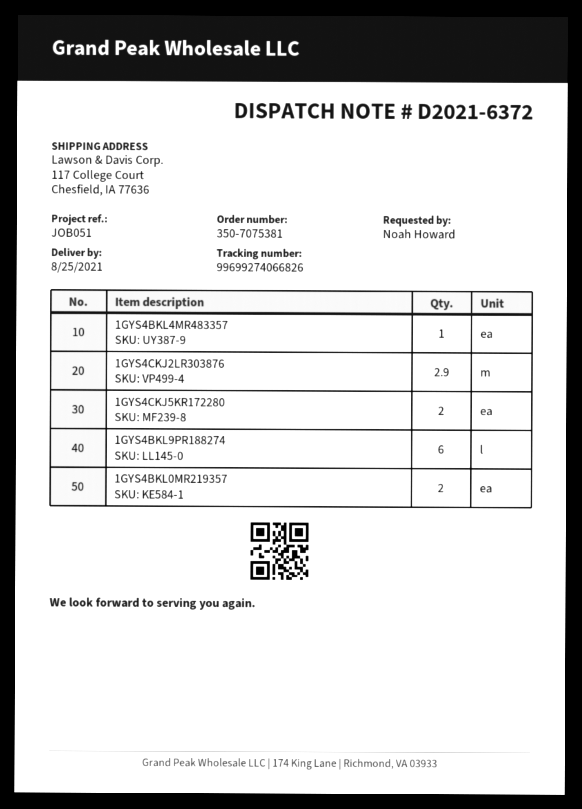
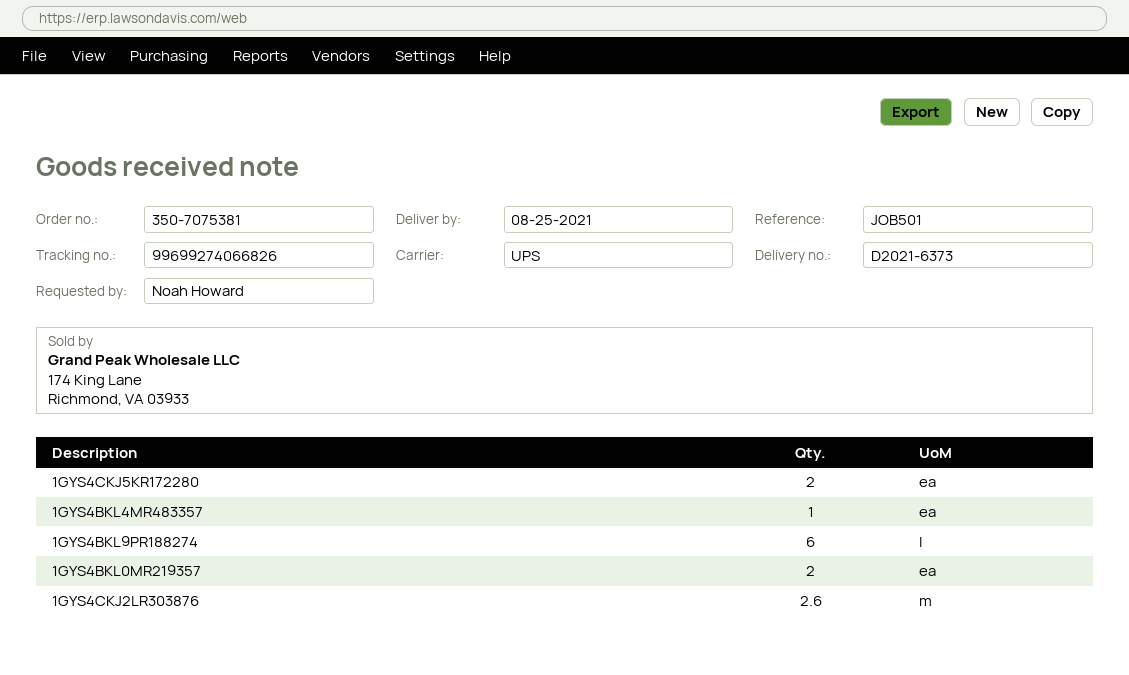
delivery note number: D2021-6372 -> D2021-6373
reference: JOB051 -> JOB501
1GYS4CKJ2LR303876: 2.9 -> 2.6

